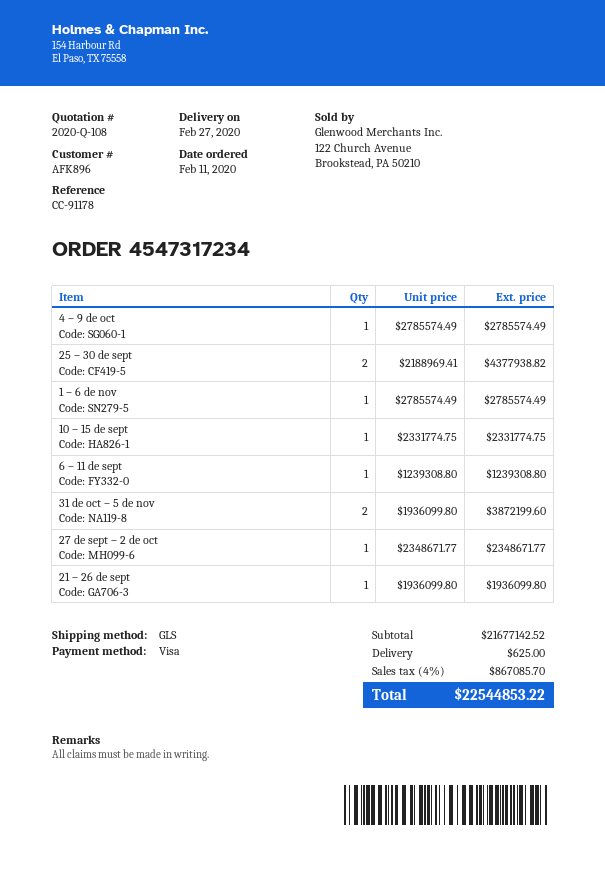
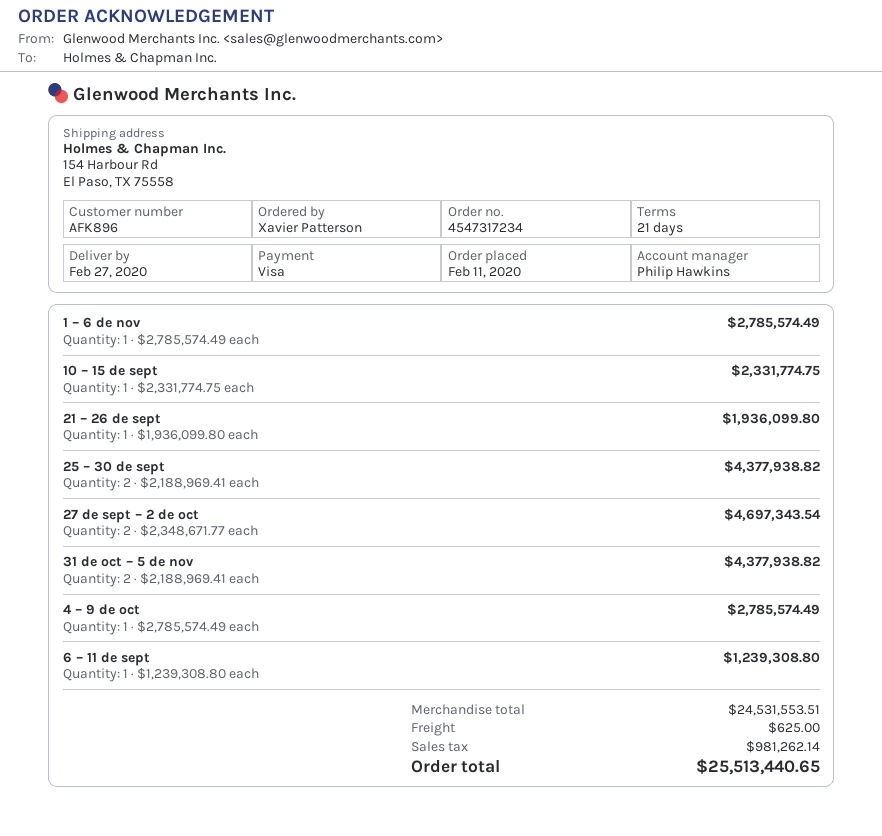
31 de oct – 5 de nov: 2 x 1936099.80 = 3872199.60 -> 2 x 2188969.41 = 4377938.82
27 de sept – 2 de oct: 1 x 2348671.77 = 2348671.77 -> 2 x 2348671.77 = 4697343.54
subtotal: 21677142.52 -> 24531553.51
tax: 867085.70 -> 981262.14
total: 22544853.22 -> 25513440.65

